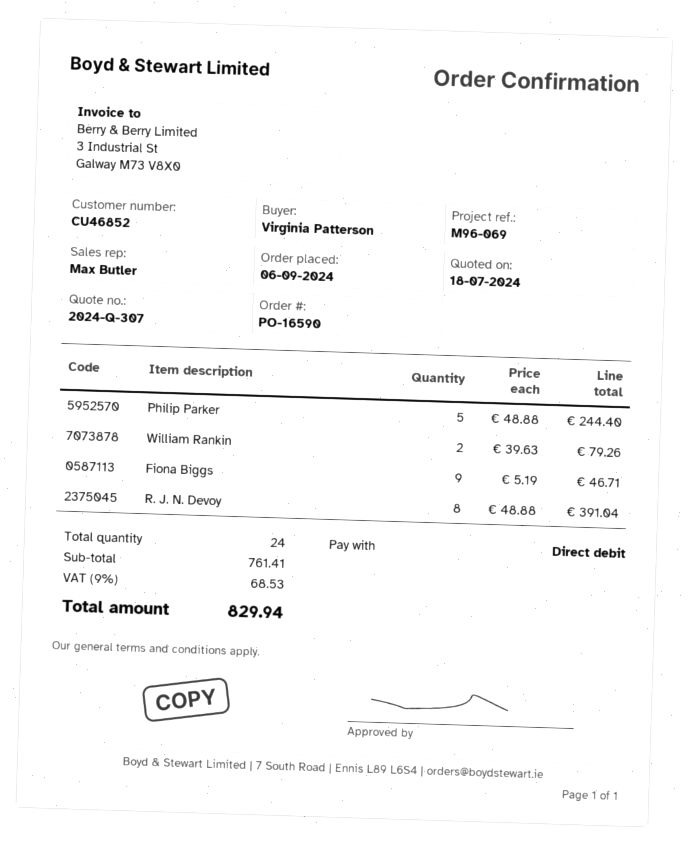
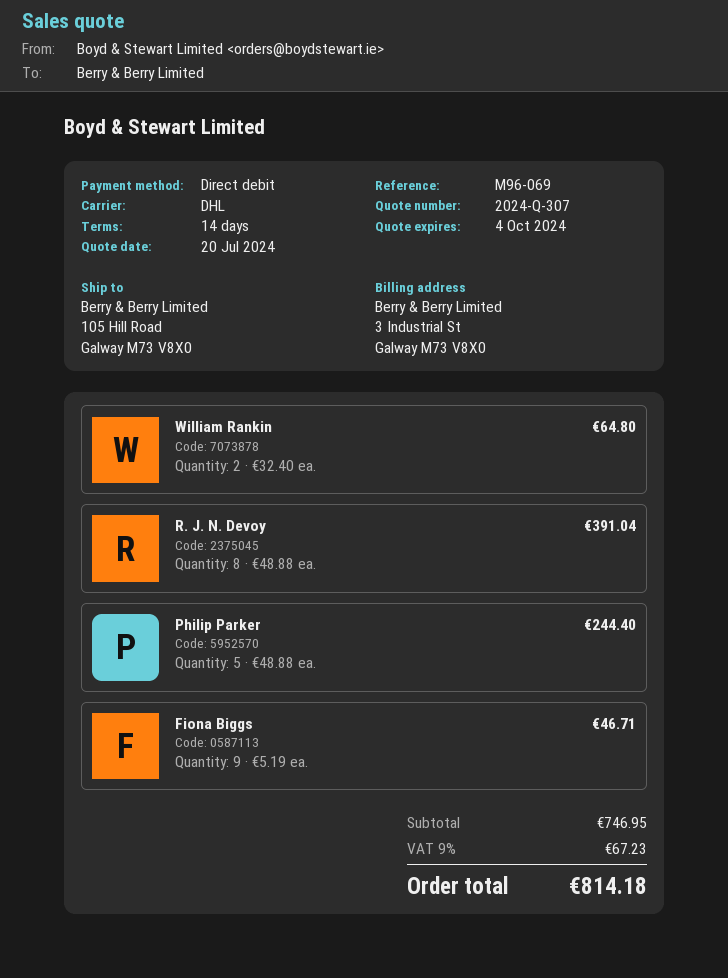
quote date: 2024-07-18 -> 2024-07-20
William Rankin: 2 x 39.63 = 79.26 -> 2 x 32.40 = 64.80
subtotal: 761.41 -> 746.95
tax: 9% = 68.53 -> 9% = 67.23
total: 829.94 -> 814.18

